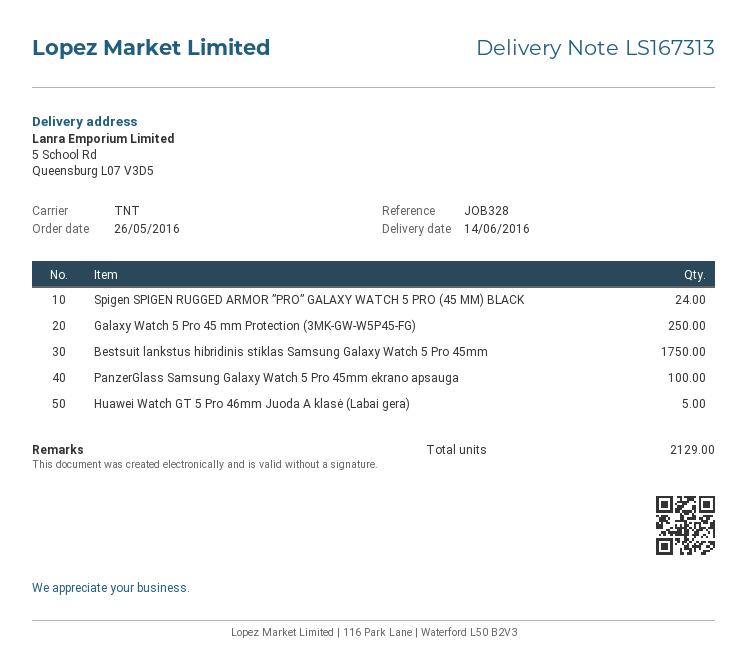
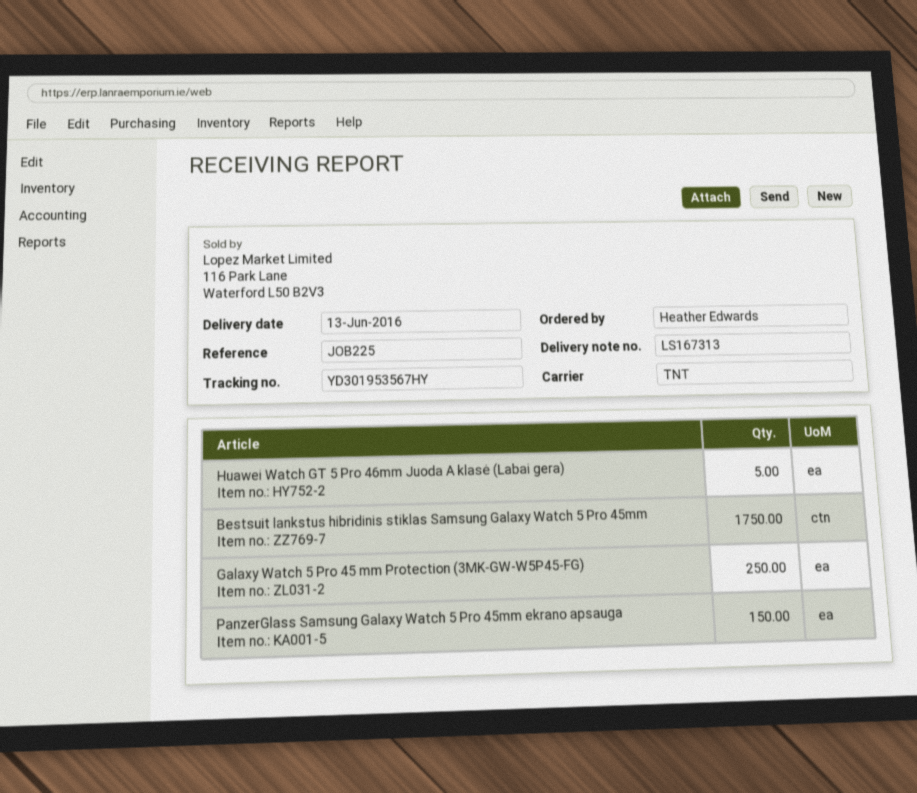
delivery date: 2016-06-14 -> 2016-06-13
reference: JOB328 -> JOB225
Spigen SPIGEN RUGGED ARMOR ”PRO” GALAXY WATCH 5 PRO (45 MM) BLACK: 24 -> none
PanzerGlass Samsung Galaxy Watch 5 Pro 45mm ekrano apsauga: 100 -> 150

